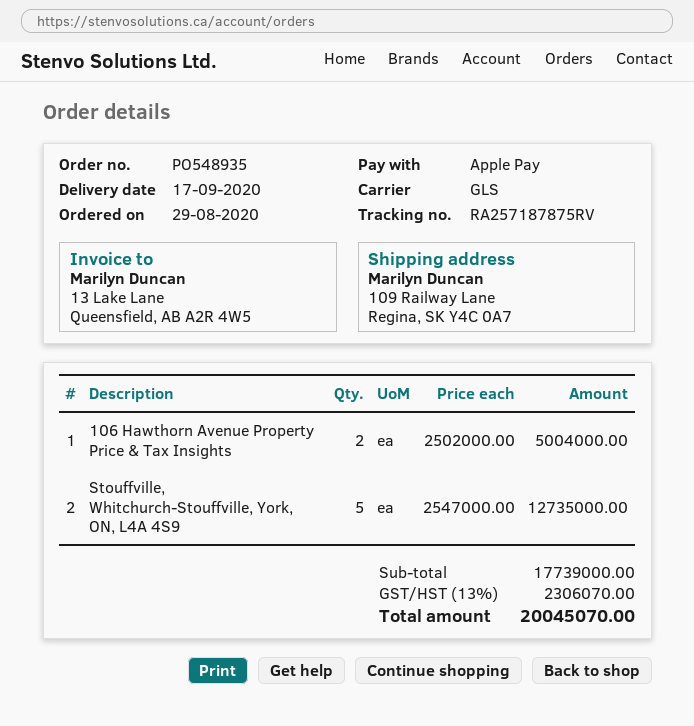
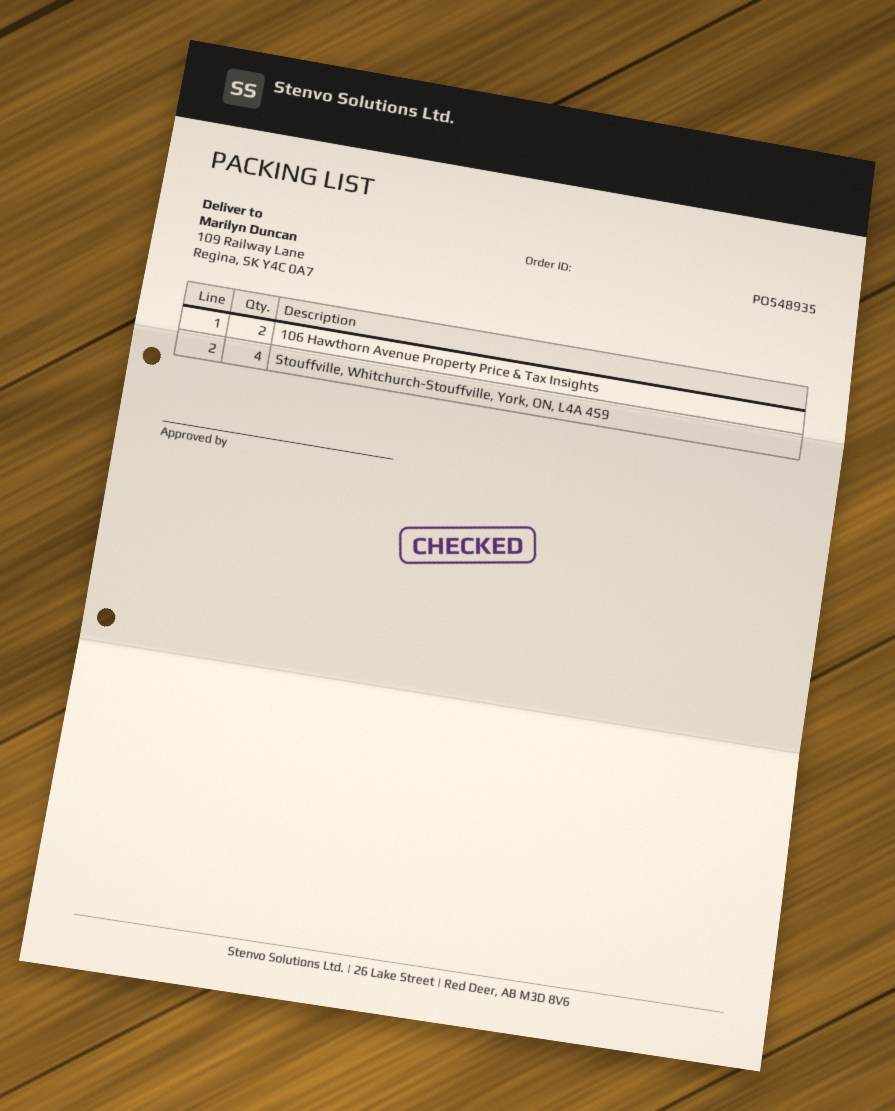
Stouffville, Whitchurch-Stouffville, York, ON, L4A 4S9: 5 -> 4

